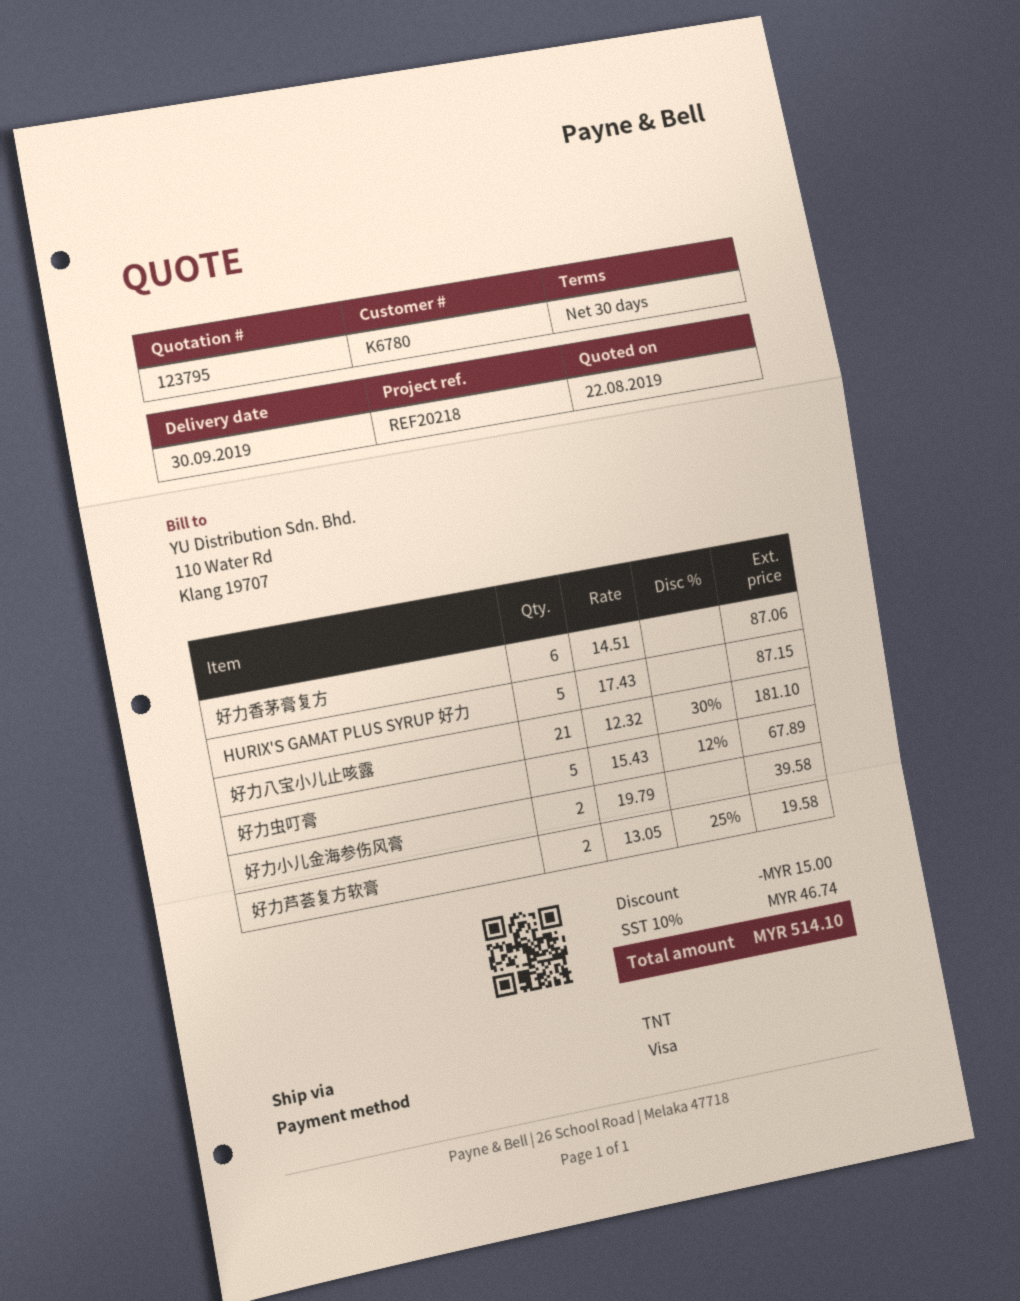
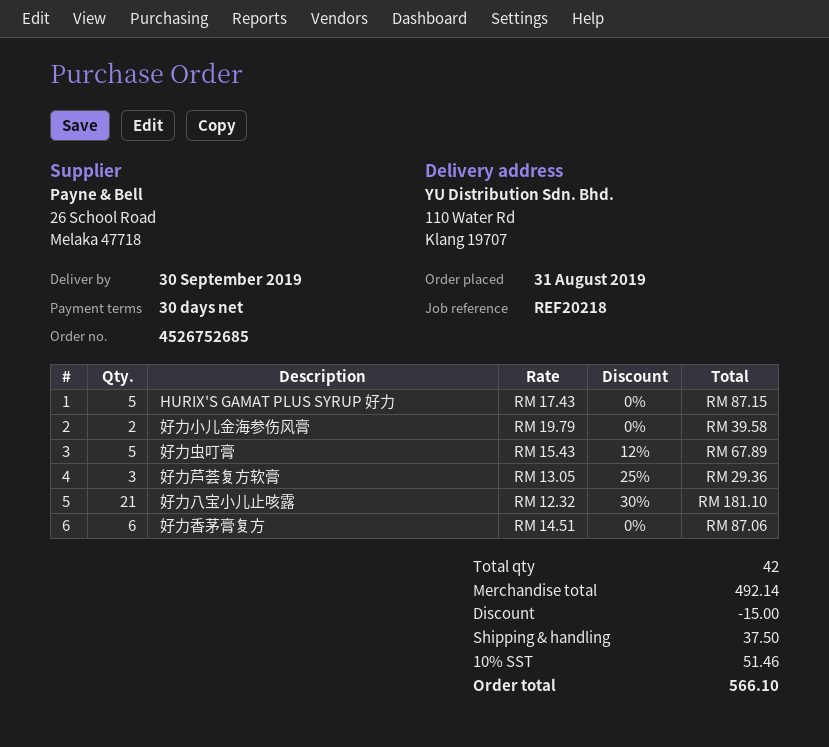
好力芦荟复方软膏: 2 x 13.05 - 25% = 19.58 -> 3 x 13.05 - 25% = 29.36
shipping: none -> 37.50
tax: 10% = 46.74 -> 10% = 51.46
total: 514.10 -> 566.10

